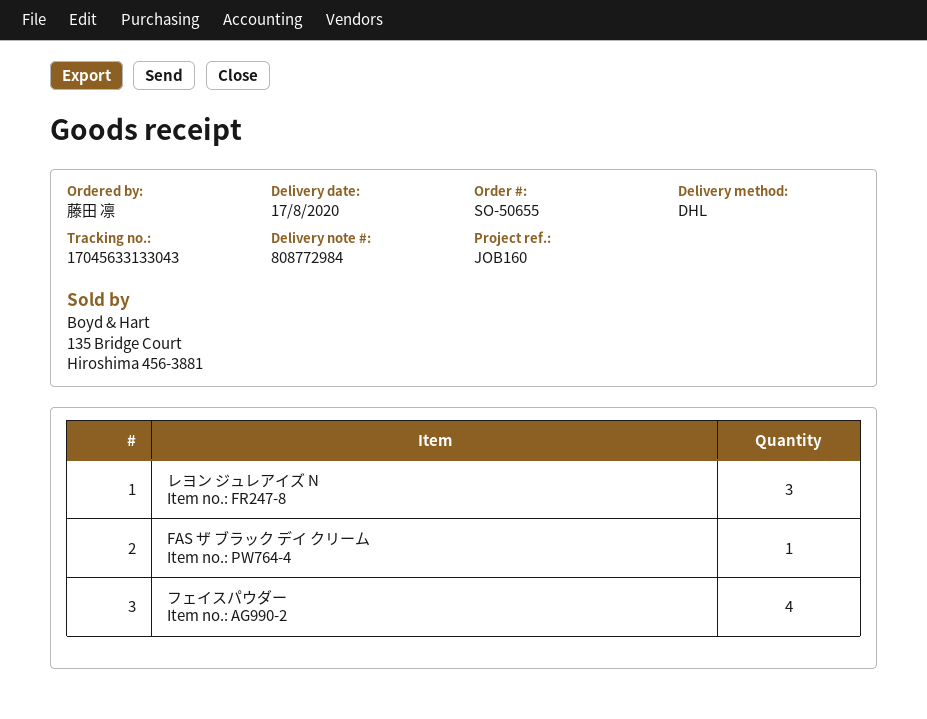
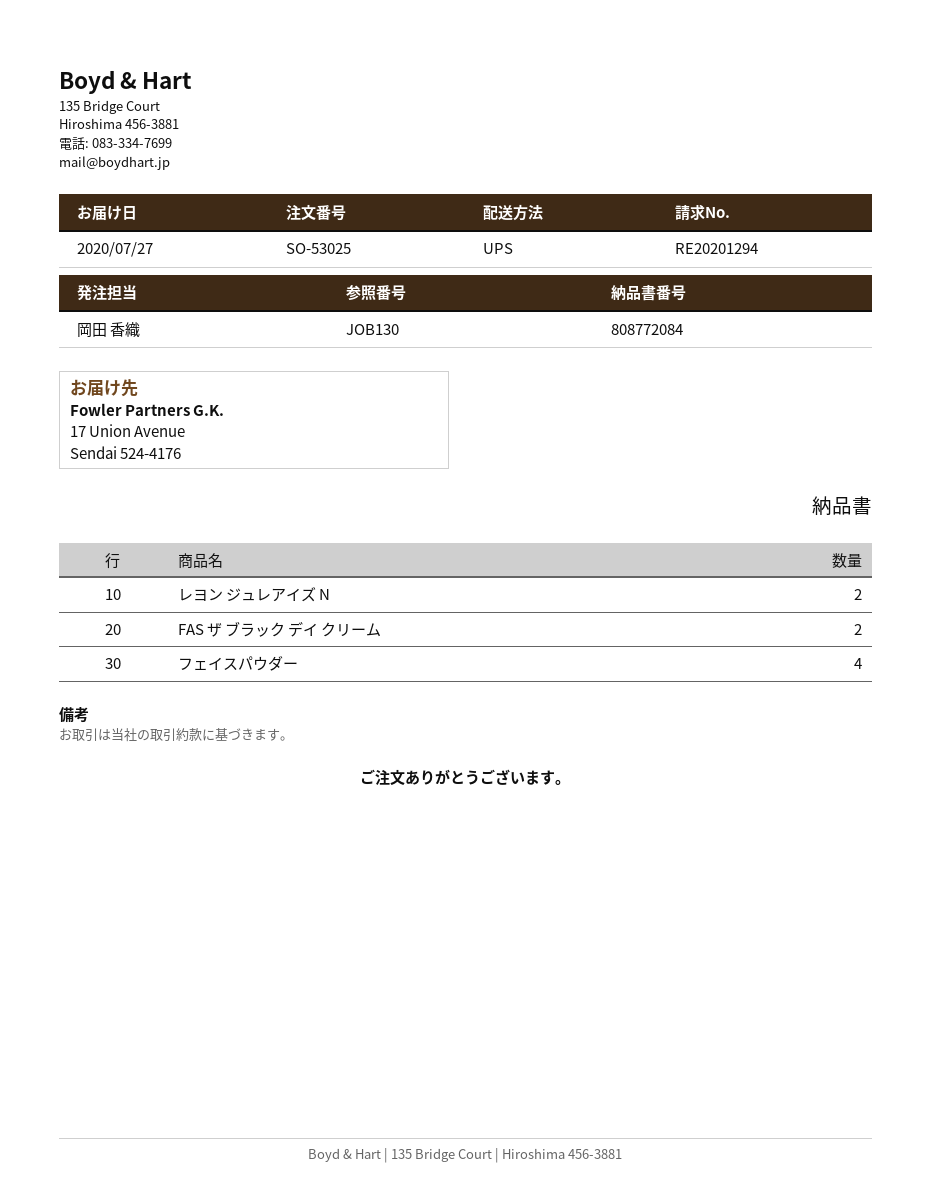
order number: SO-50655 -> SO-53025
delivery note number: 808772984 -> 808772084
delivery date: 2020-08-17 -> 2020-07-27
reference: JOB160 -> JOB130
ordered by: 藤田 凛 -> 岡田 香織
shipping method: DHL -> UPS
レヨン ジュレアイズ N: 3 -> 2
FAS ザ ブラック デイ クリーム: 1 -> 2

